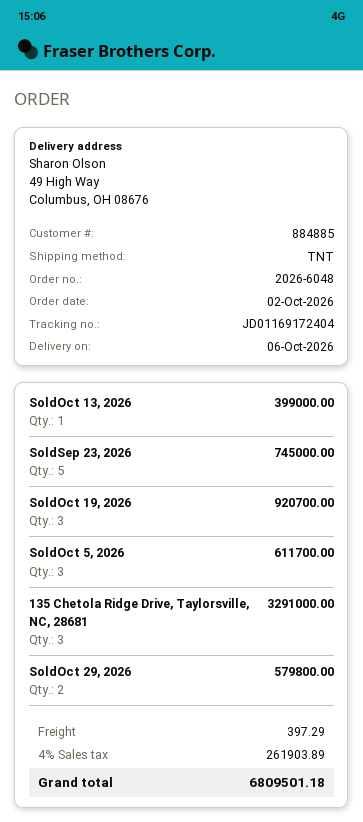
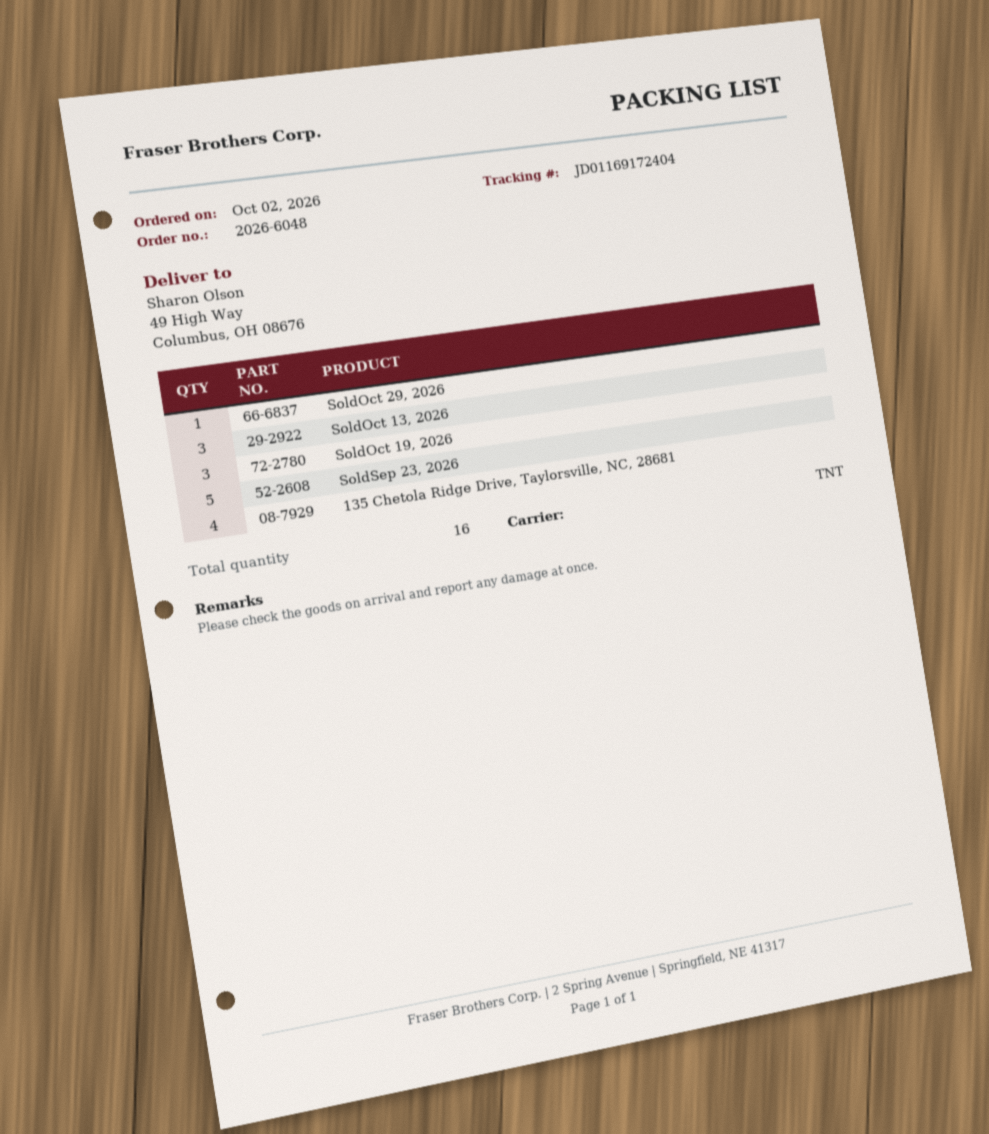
SoldOct 13, 2026: 1 -> 3
SoldOct 5, 2026: 3 -> none
135 Chetola Ridge Drive, Taylorsville, NC, 28681: 3 -> 4
SoldOct 29, 2026: 2 -> 1

